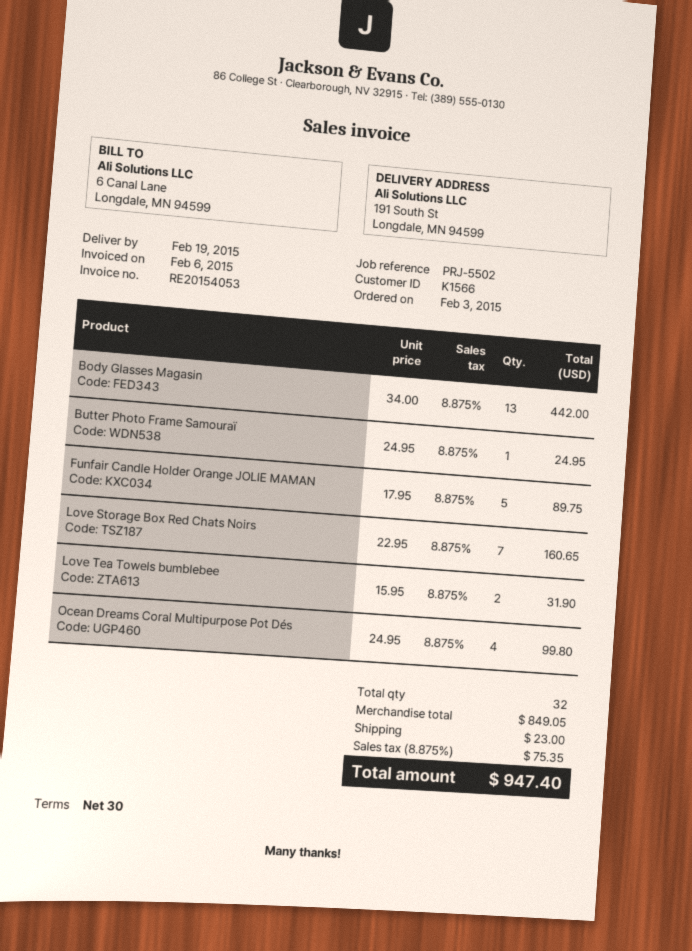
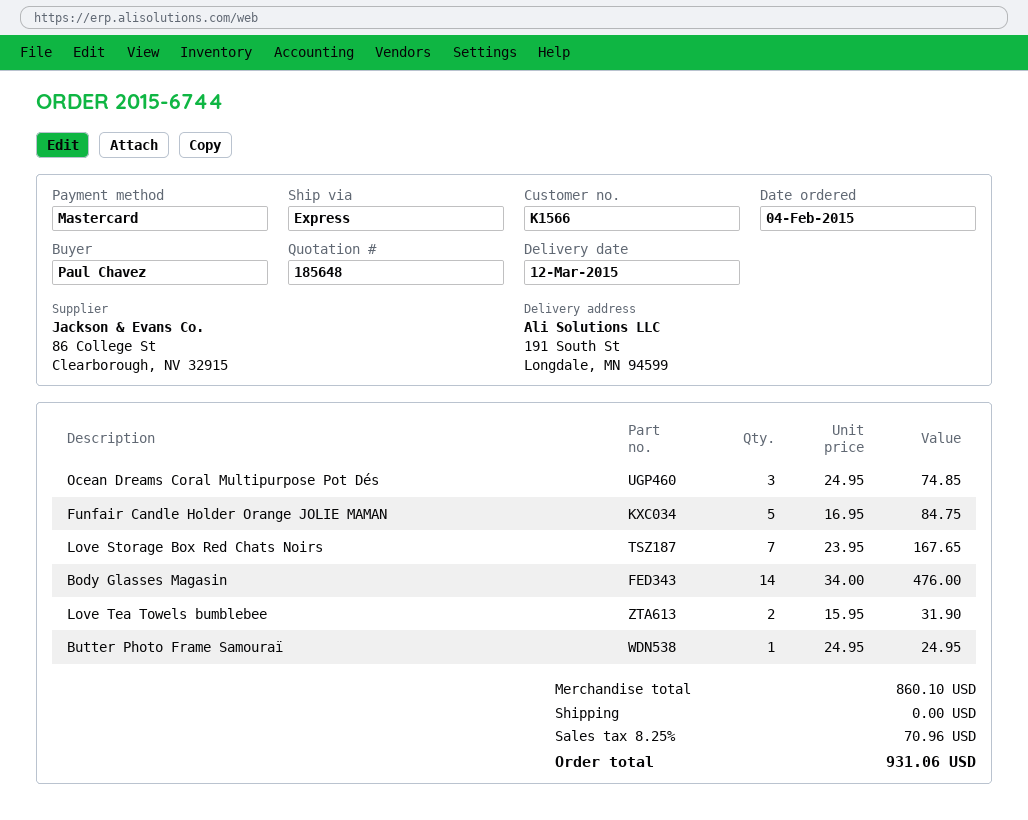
order date: 2015-02-03 -> 2015-02-04
delivery date: 2015-02-19 -> 2015-03-12
Body Glasses Magasin: 13 x 34.00 = 442.00 -> 14 x 34.00 = 476.00
Funfair Candle Holder Orange JOLIE MAMAN: 5 x 17.95 = 89.75 -> 5 x 16.95 = 84.75
Love Storage Box Red Chats Noirs: 7 x 22.95 = 160.65 -> 7 x 23.95 = 167.65
Ocean Dreams Coral Multipurpose Pot Dés: 4 x 24.95 = 99.80 -> 3 x 24.95 = 74.85
subtotal: 849.05 -> 860.10
shipping: 23.00 -> 0.00
tax: 8.875% = 75.35 -> 8.25% = 70.96
total: 947.40 -> 931.06

